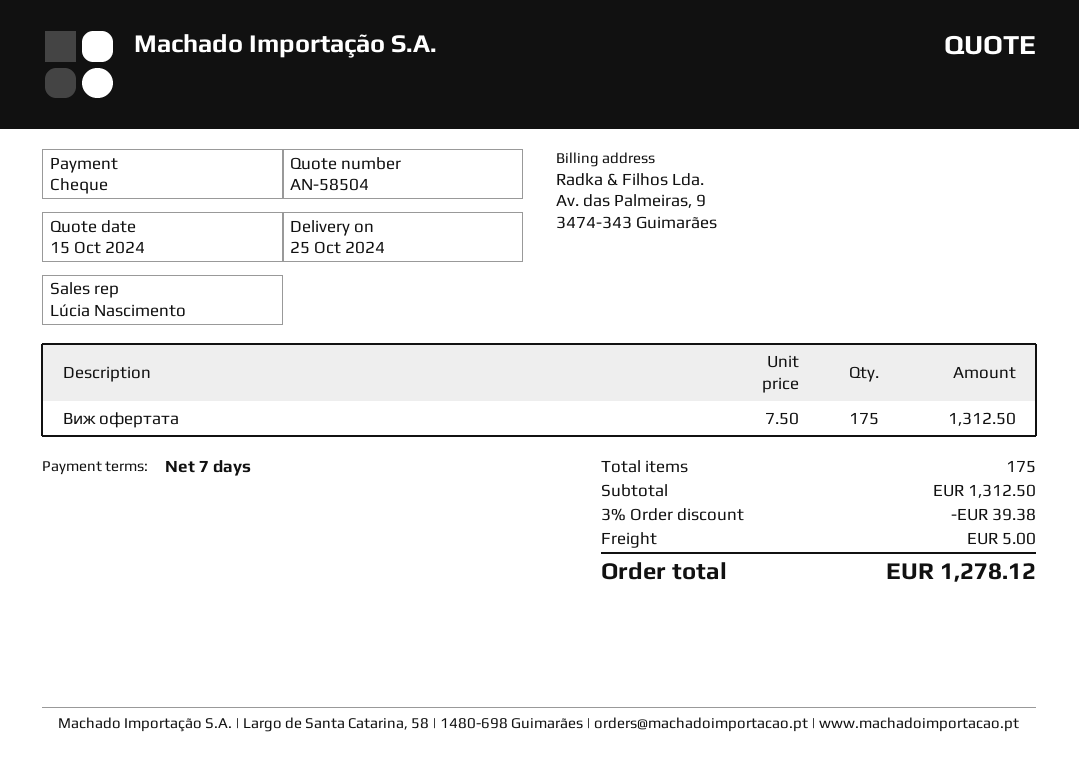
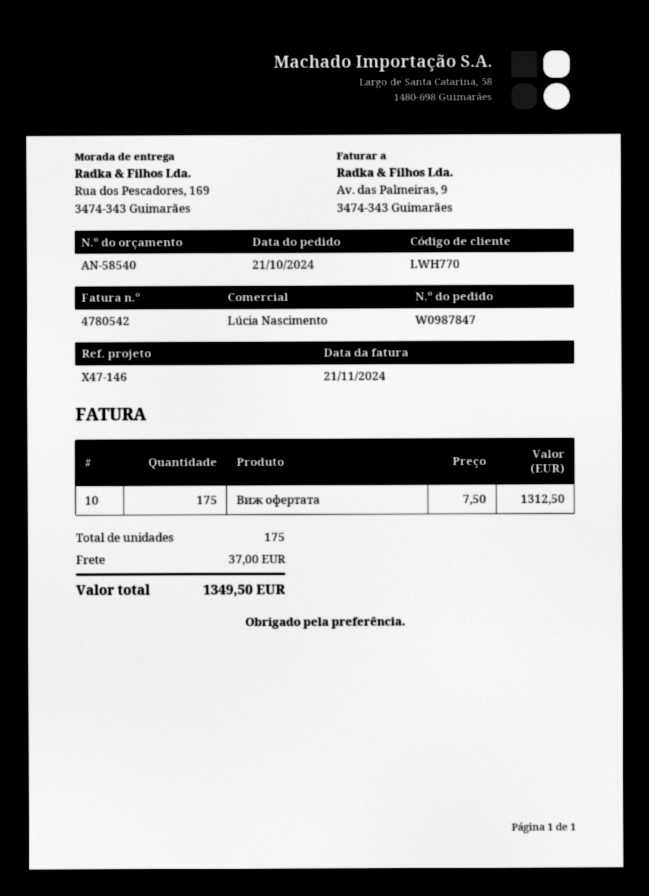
quote number: AN-58504 -> AN-58540
discount: 3% = 39.38 -> none
shipping: 5.00 -> 37.00
total: 1278.12 -> 1349.50

